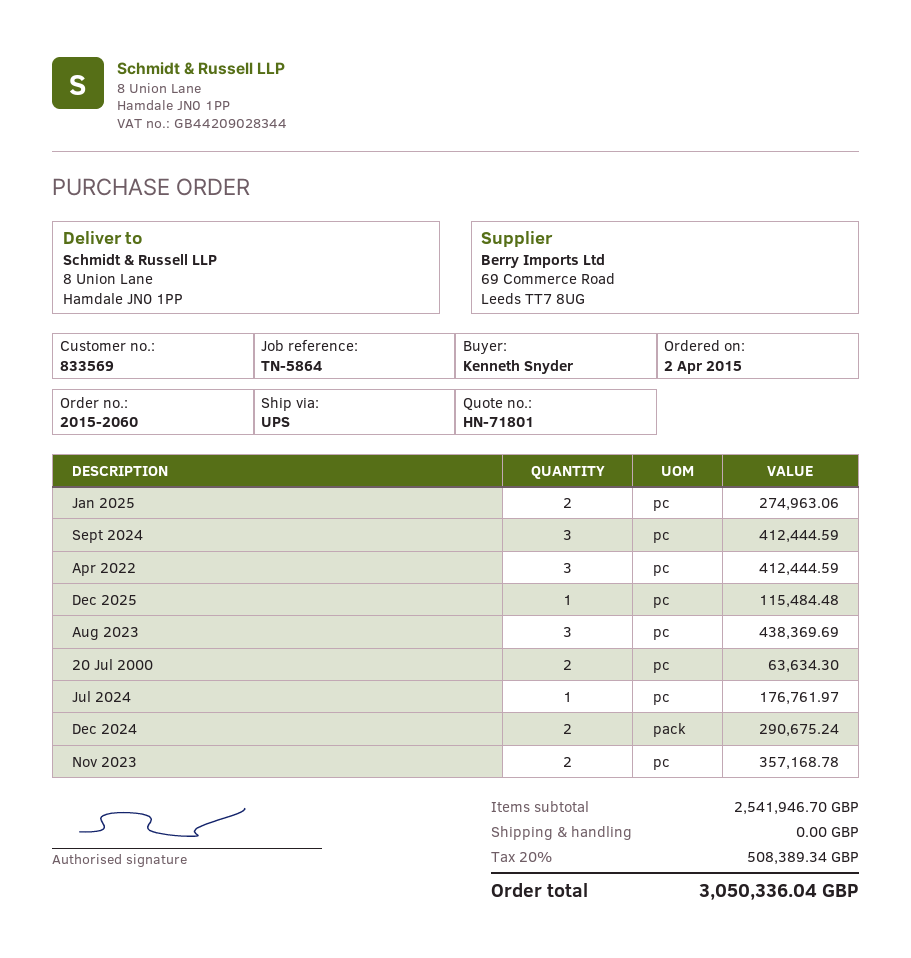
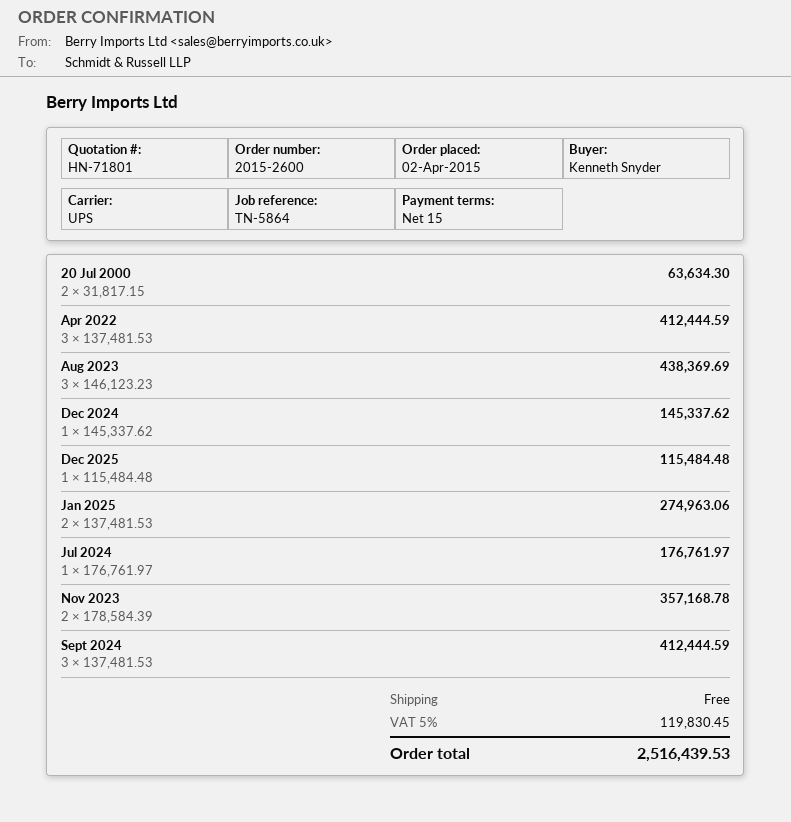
order number: 2015-2060 -> 2015-2600
Dec 2024: 2 for 290675.24 -> 1 for 145337.62
tax: 20% = 508389.34 -> 5% = 119830.45
total: 3050336.04 -> 2516439.53

